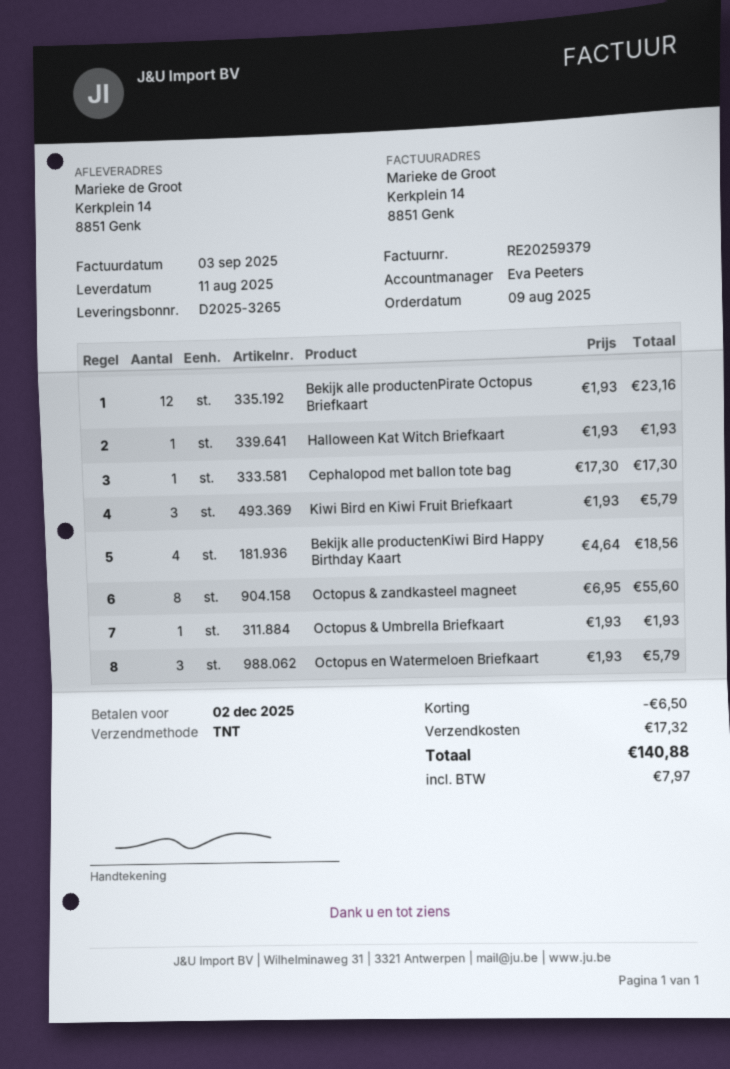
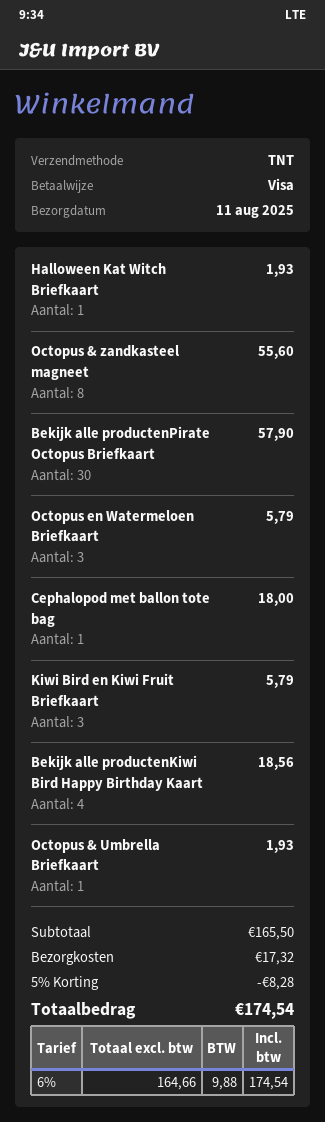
Bekijk alle productenPirate Octopus Briefkaart: 12 for 23.16 -> 30 for 57.90
Cephalopod met ballon tote bag: 1 for 17.30 -> 1 for 18.00
discount: 6.50 -> 8.28
tax: 7.97 -> 9.88
total: 140.88 -> 174.54

